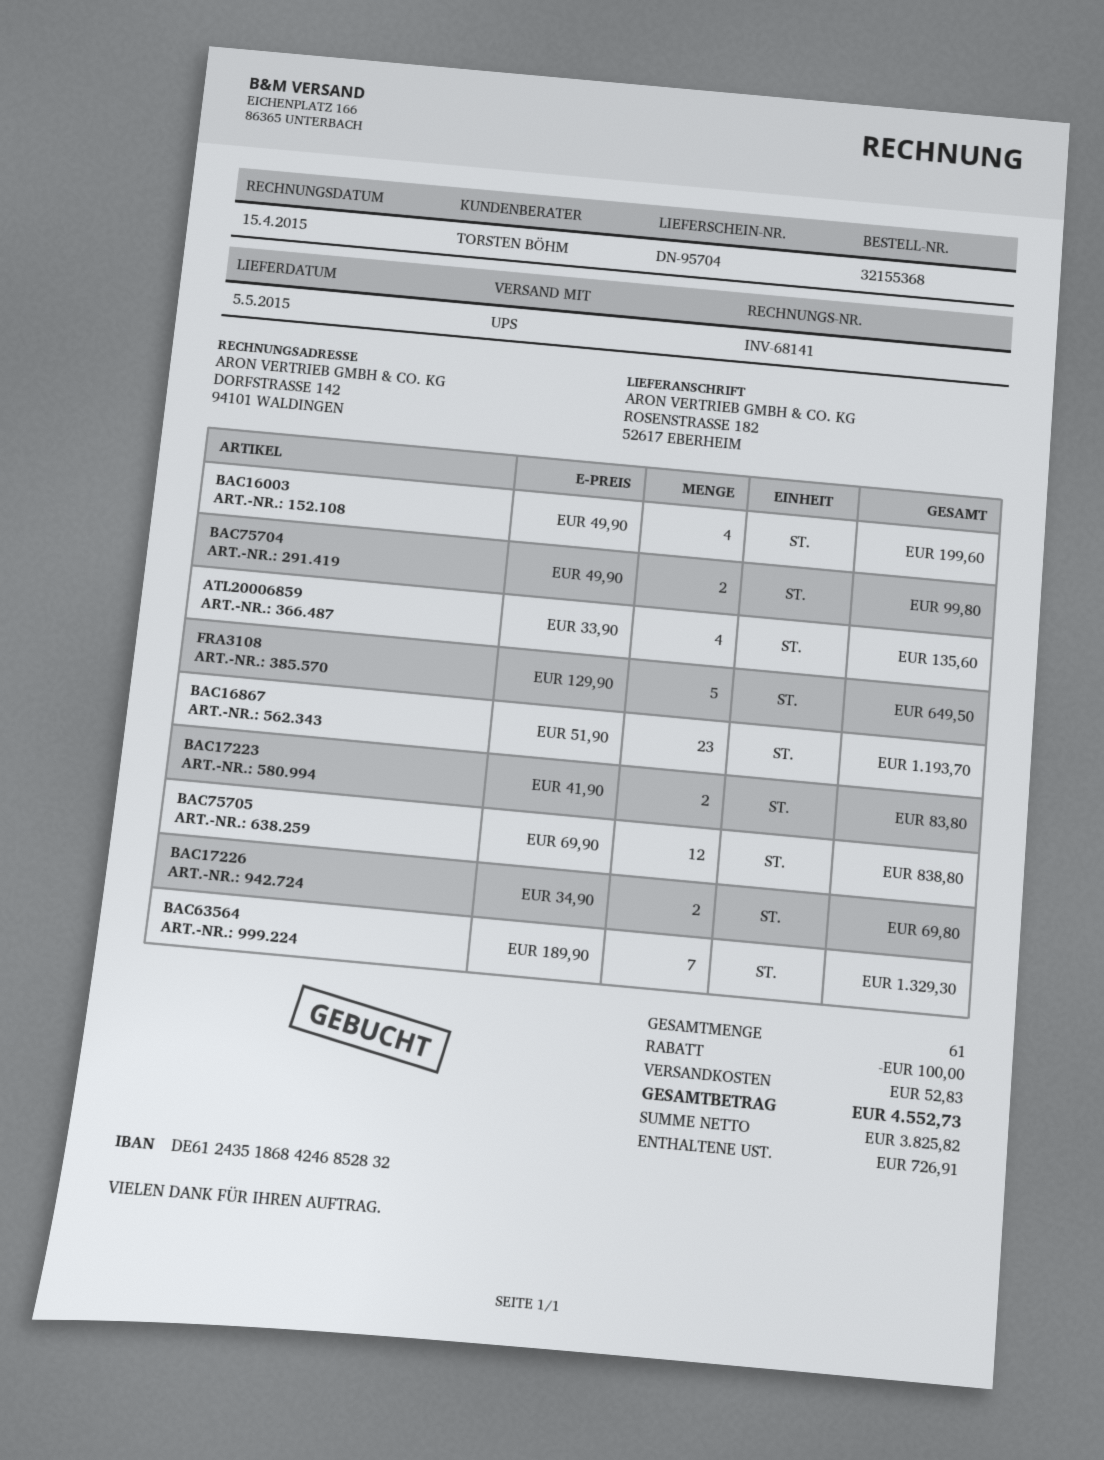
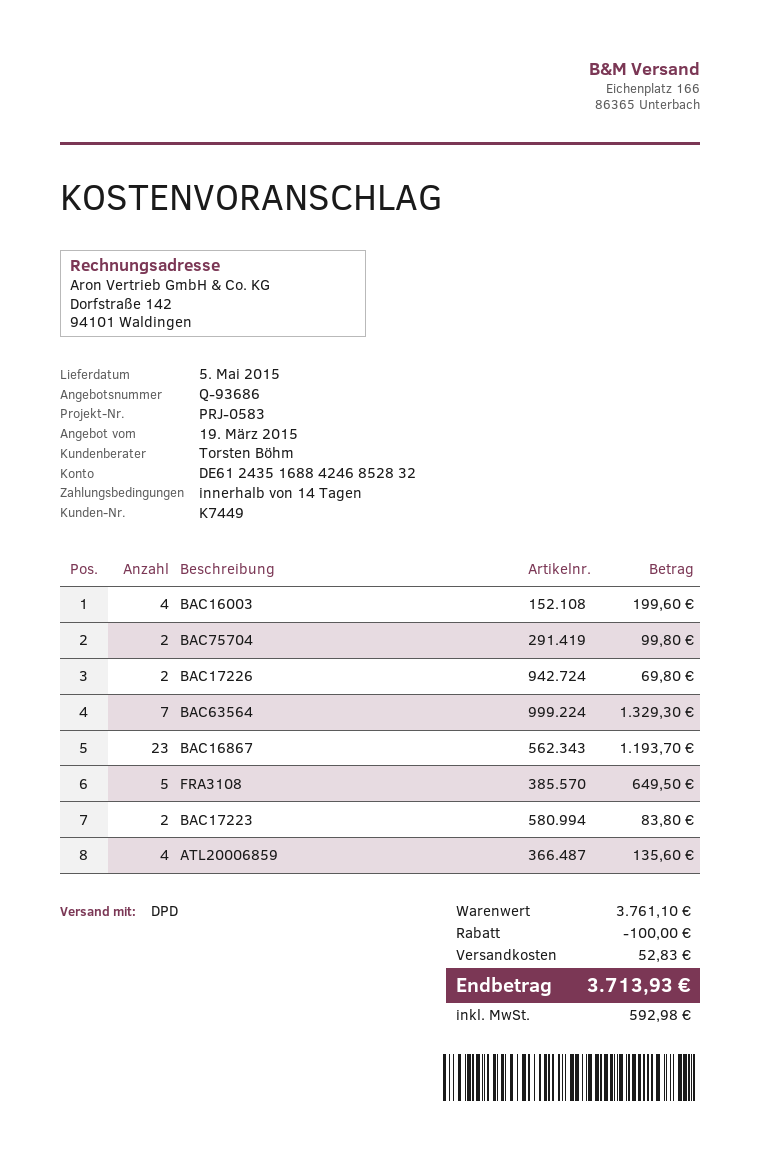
bank account: DE61243518684246852832 -> DE61243516884246852832
shipping method: UPS -> DPD
BAC75705: 12 for 838.80 -> none
tax: 726.91 -> 592.98
total: 4552.73 -> 3713.93

